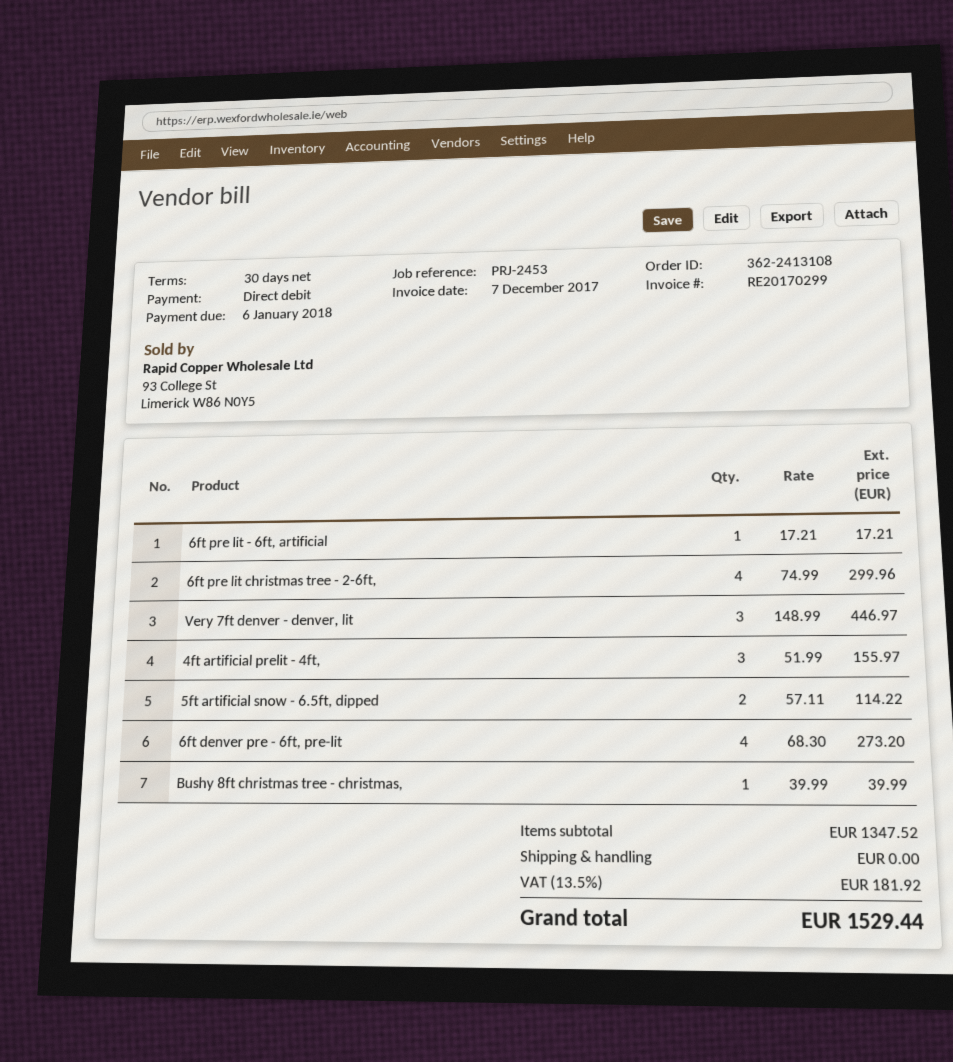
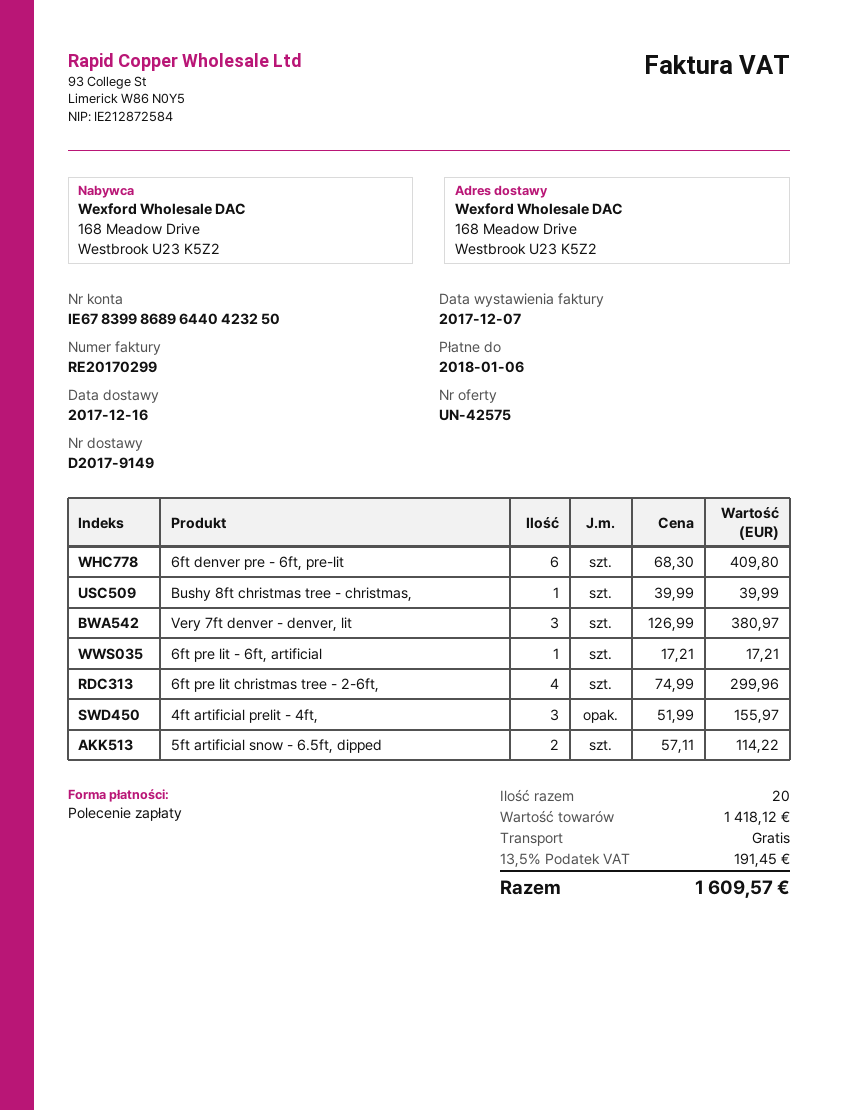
Very 7ft denver - denver, lit: 3 x 148.99 = 446.97 -> 3 x 126.99 = 380.97
6ft denver pre - 6ft, pre-lit: 4 x 68.30 = 273.20 -> 6 x 68.30 = 409.80
subtotal: 1347.52 -> 1418.12
tax: 13.5% = 181.92 -> 13.5% = 191.45
total: 1529.44 -> 1609.57

